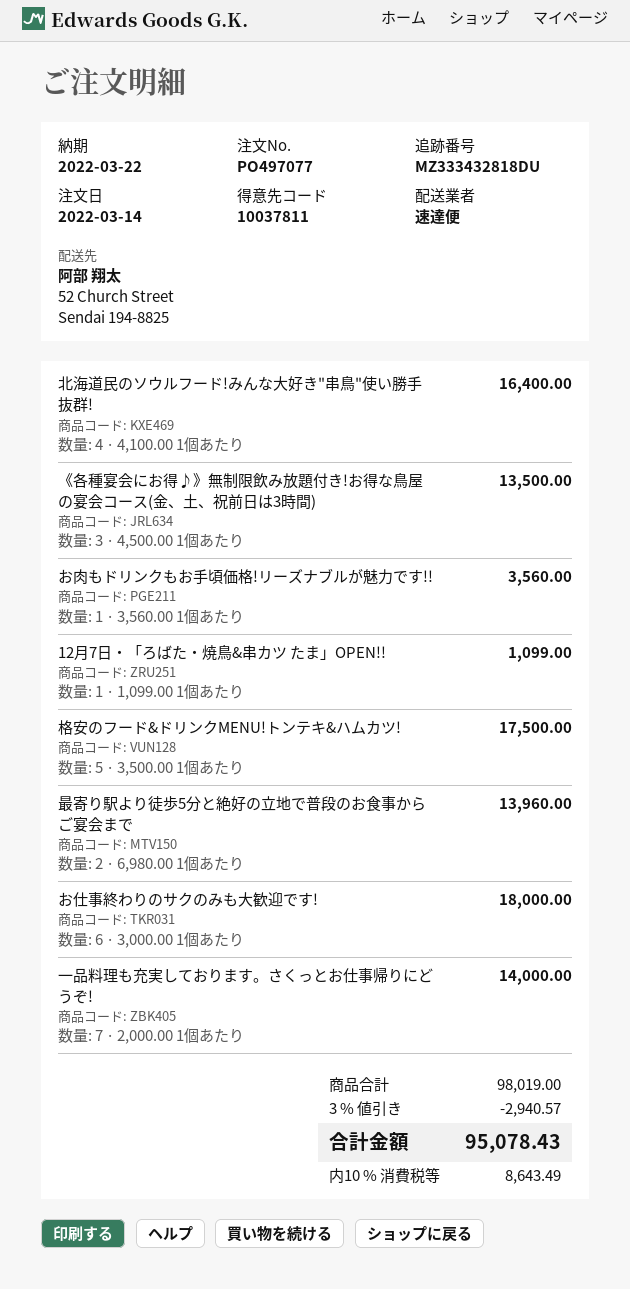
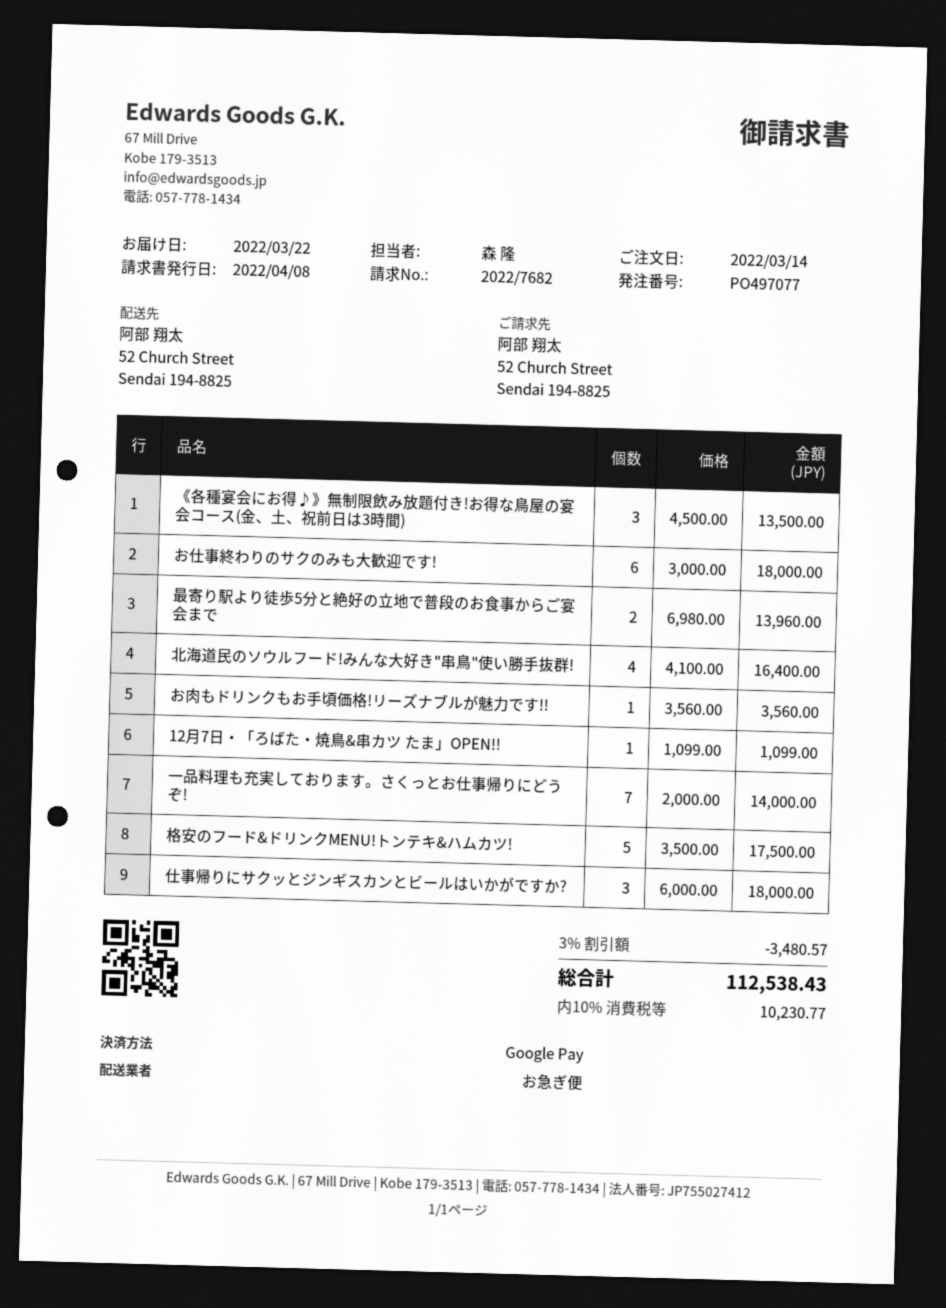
仕事帰りにサクッとジンギスカンとビールはいかがですか?: none -> 3 x 6000.00 = 18000.00
discount: 3% = 2940.57 -> 3% = 3480.57
tax: 10% = 8643.49 -> 10% = 10230.77
total: 95078.43 -> 112538.43

